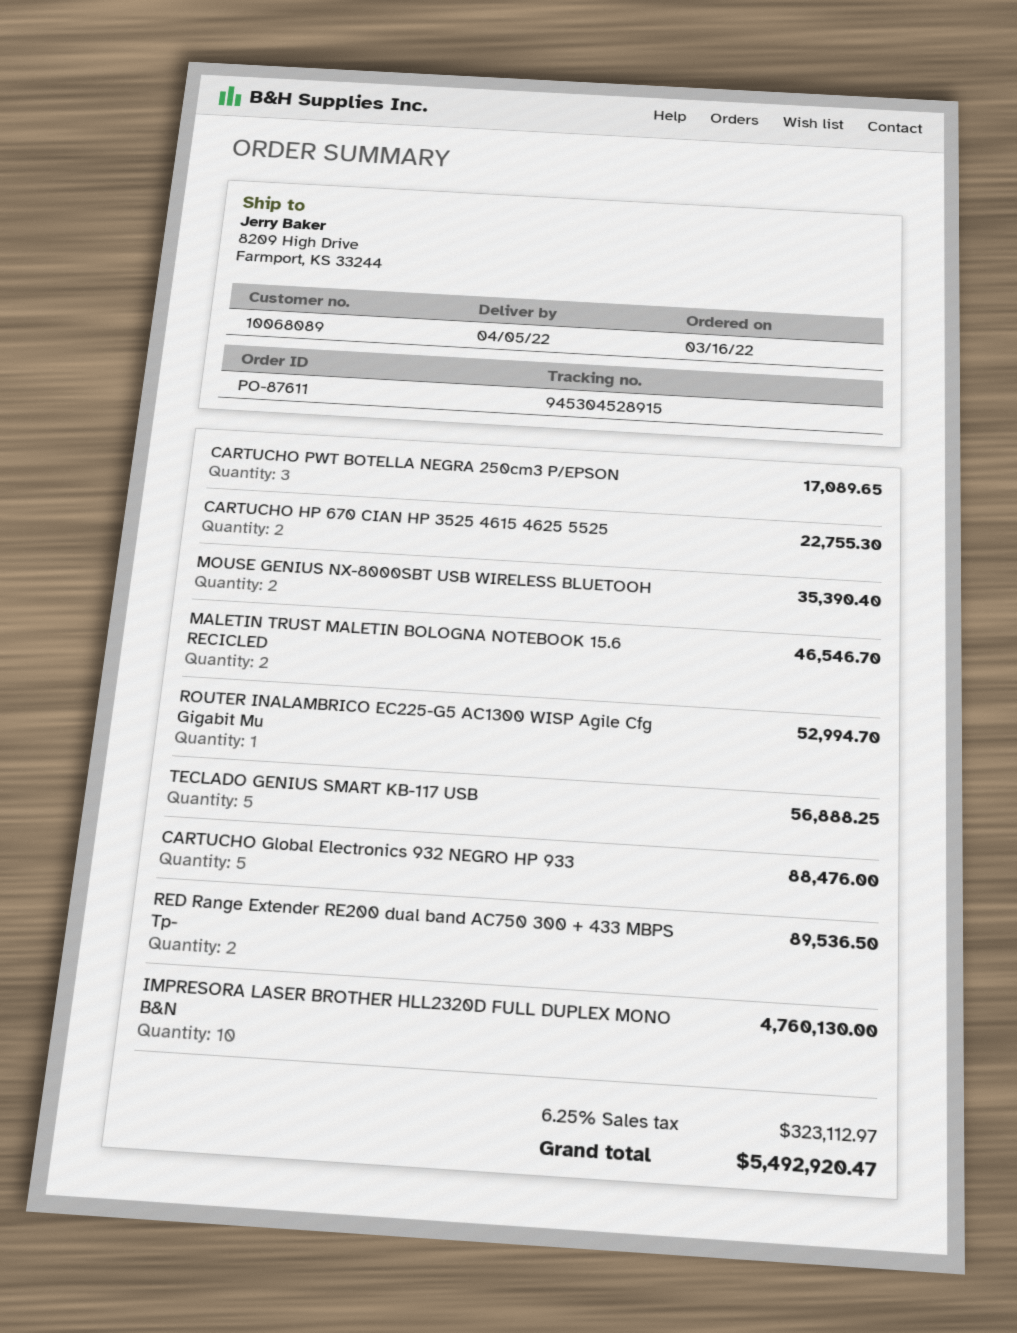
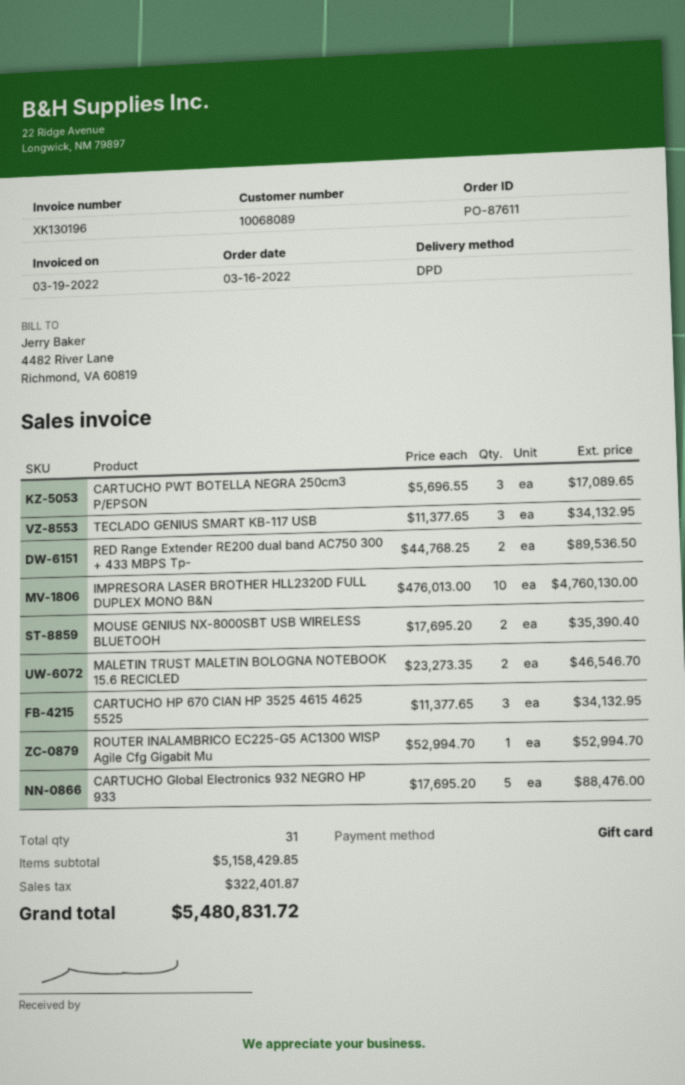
CARTUCHO HP 670 CIAN HP 3525 4615 4625 5525: 2 for 22755.30 -> 3 for 34132.95
TECLADO GENIUS SMART KB-117 USB: 5 for 56888.25 -> 3 for 34132.95
tax: 323112.97 -> 322401.87
total: 5492920.47 -> 5480831.72

